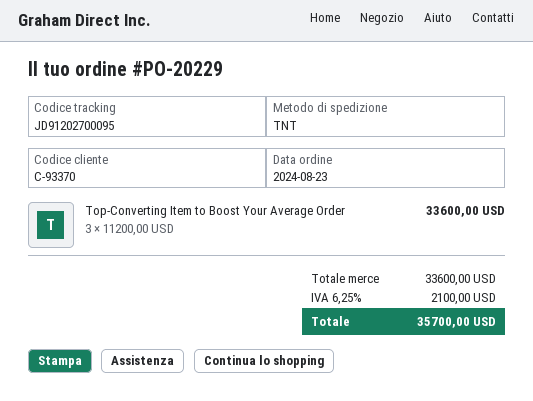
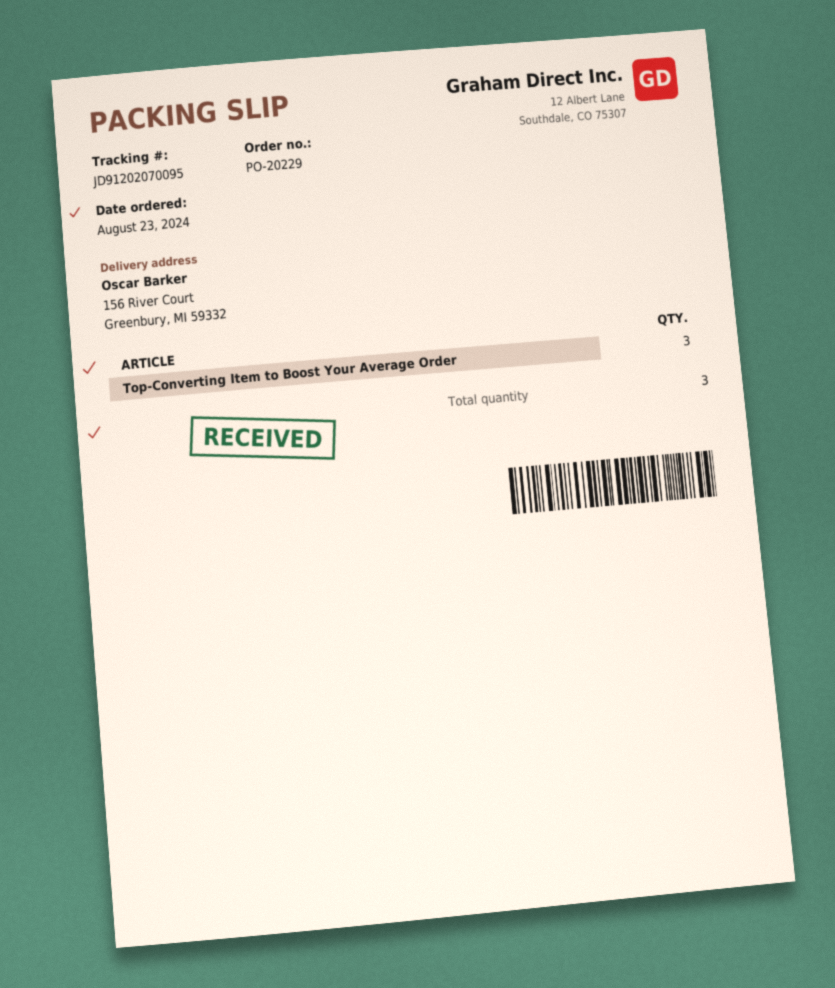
tracking number: JD91202700095 -> JD91202070095

